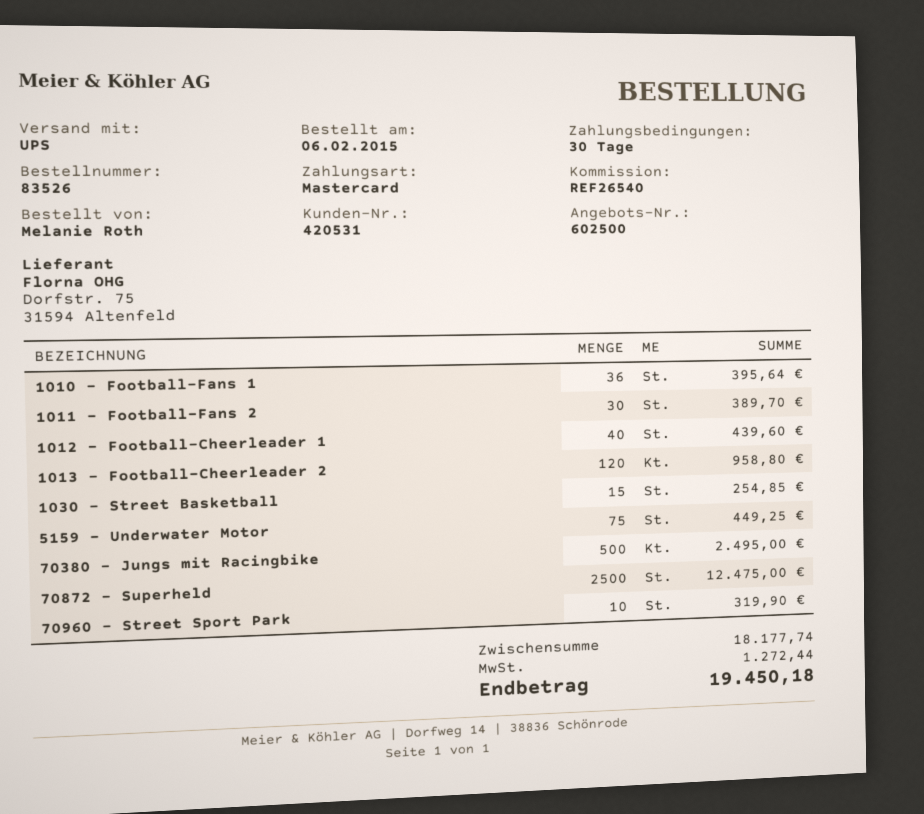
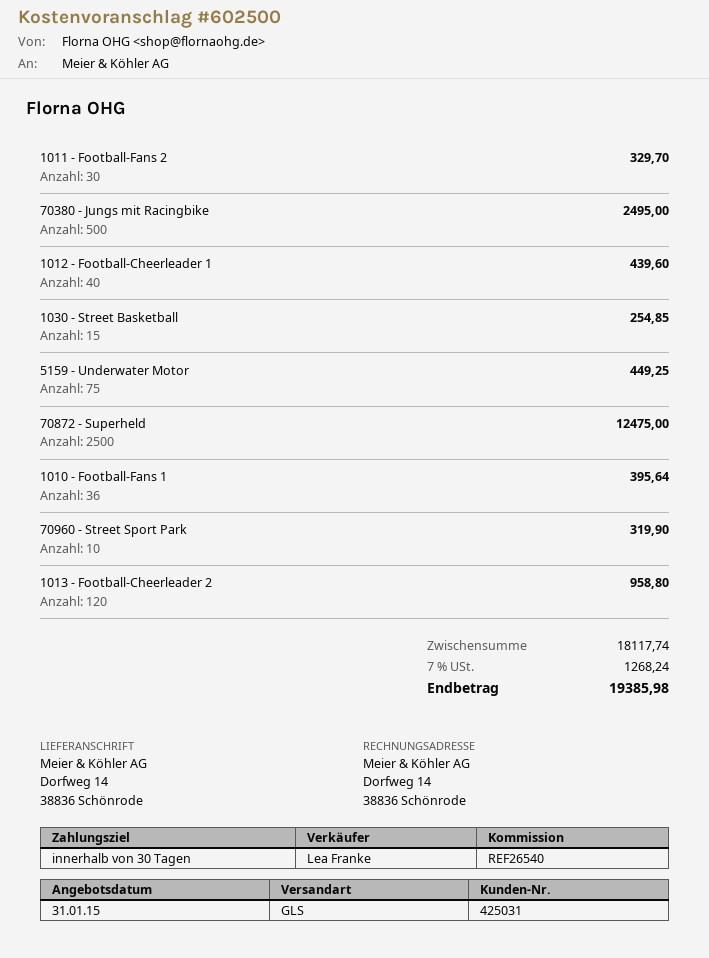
customer number: 420531 -> 425031
shipping method: UPS -> GLS
1011 - Football-Fans 2: 30 for 389.70 -> 30 for 329.70
subtotal: 18177.74 -> 18117.74
tax: 1272.44 -> 1268.24
total: 19450.18 -> 19385.98

